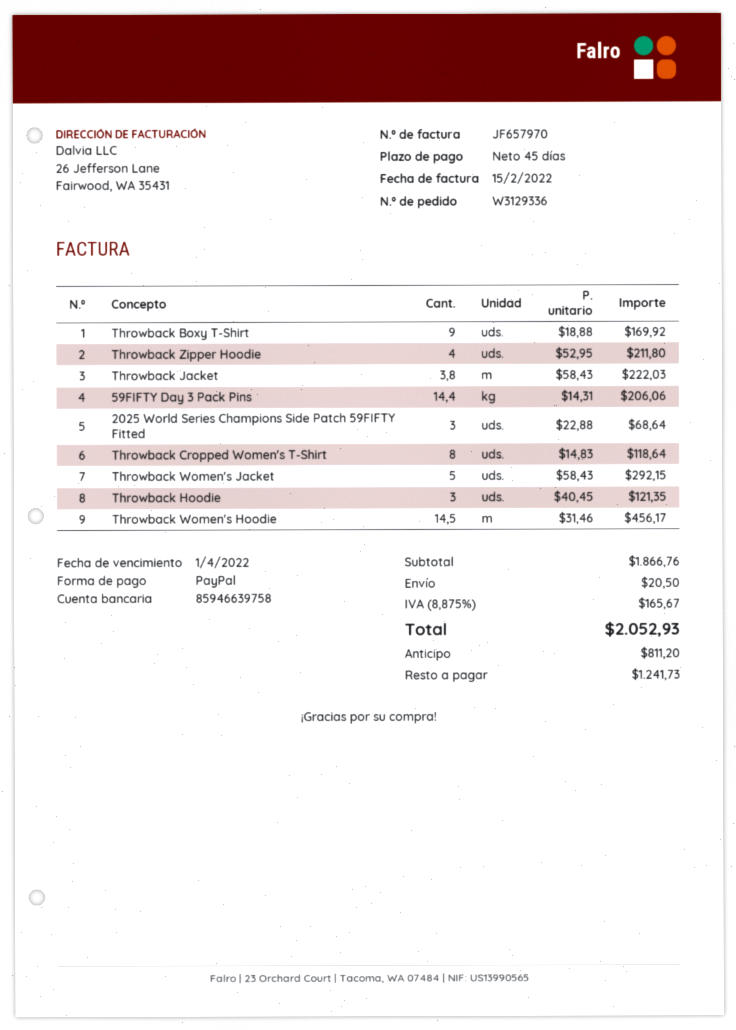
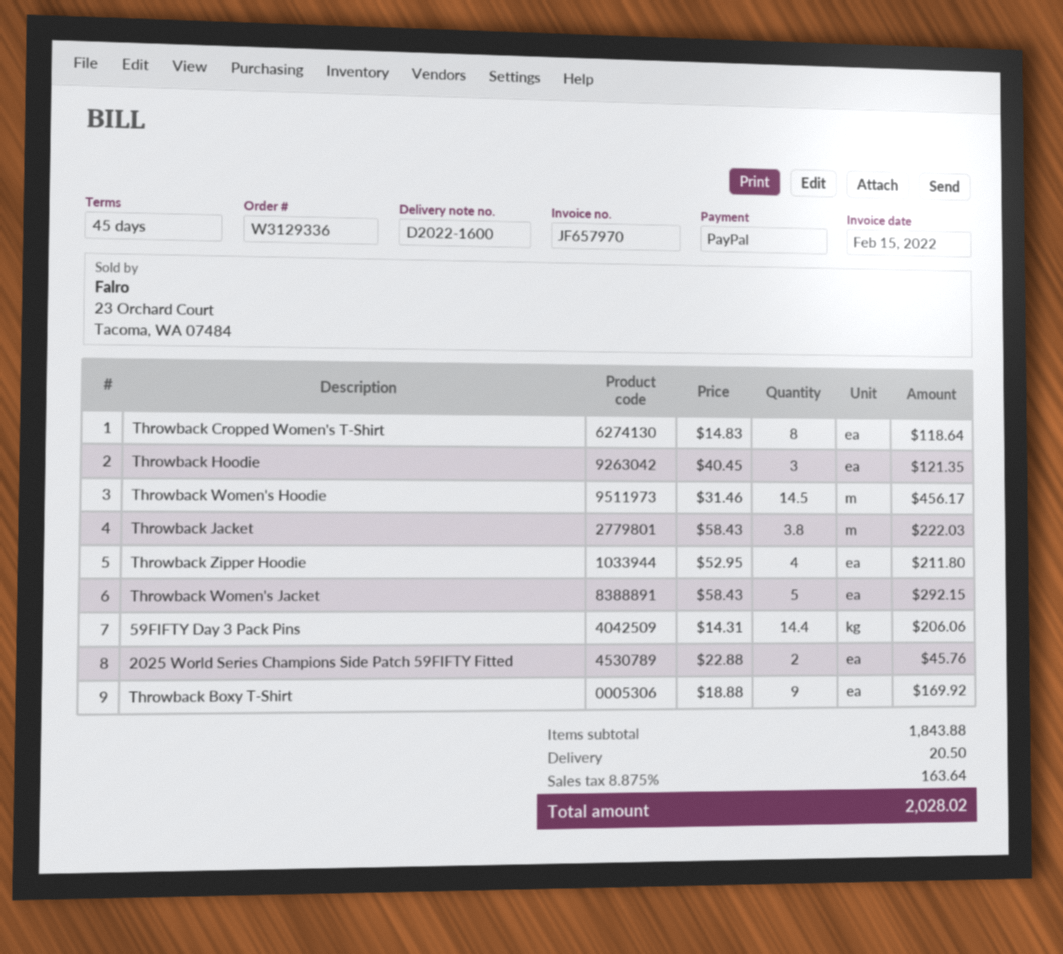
2025 World Series Champions Side Patch 59FIFTY Fitted: 3 x 22.88 = 68.64 -> 2 x 22.88 = 45.76
subtotal: 1866.76 -> 1843.88
tax: 8.875% = 165.67 -> 8.875% = 163.64
total: 2052.93 -> 2028.02

